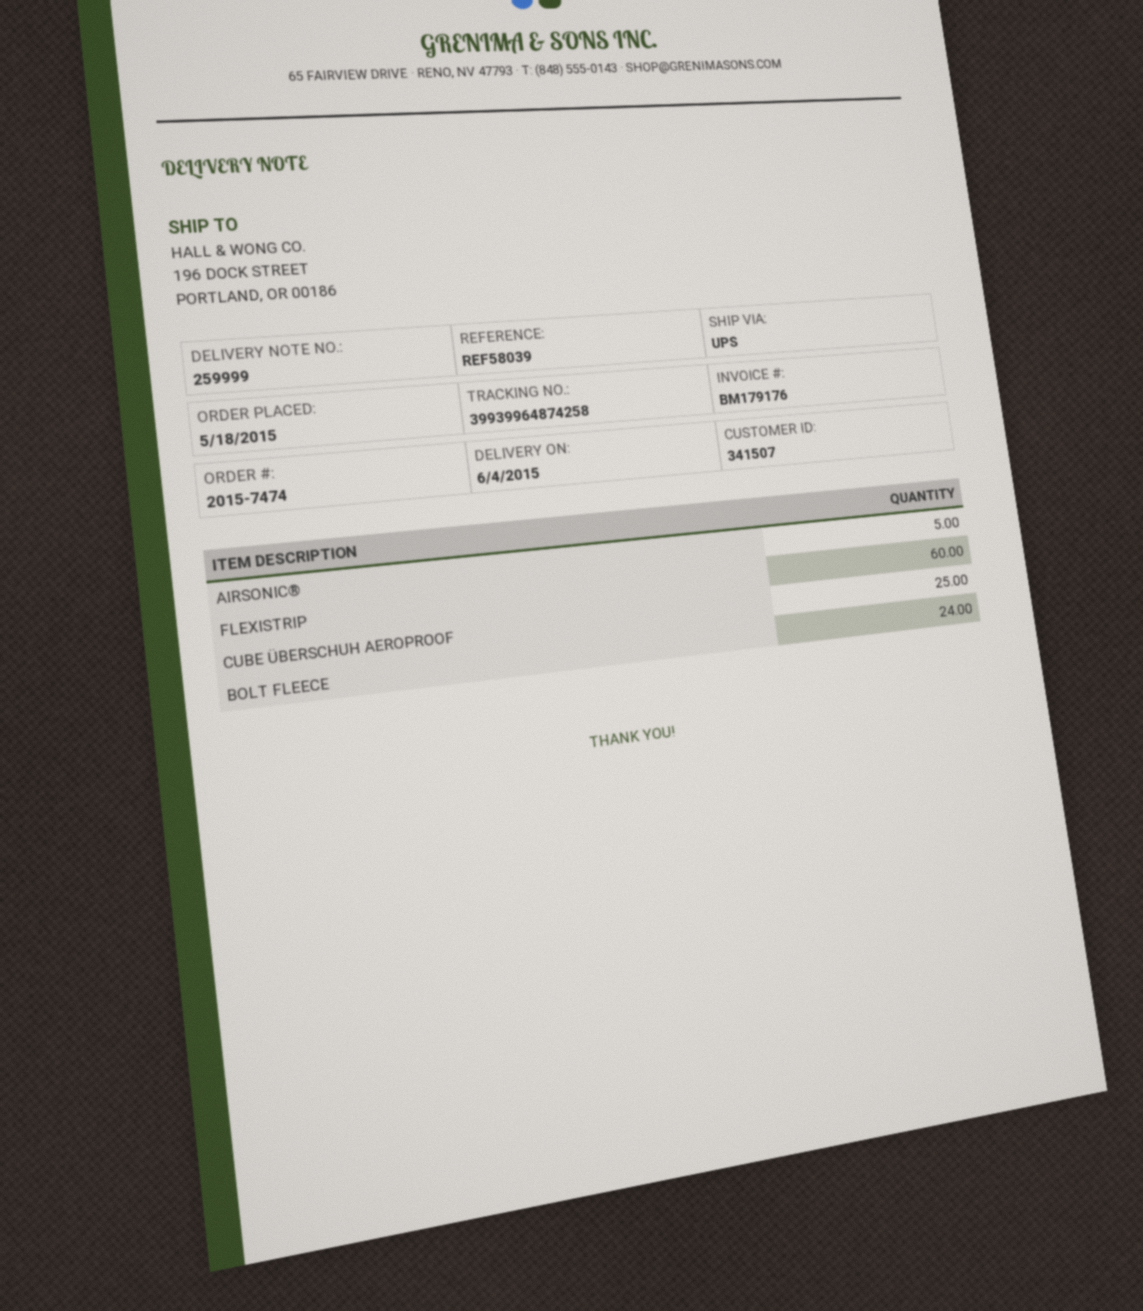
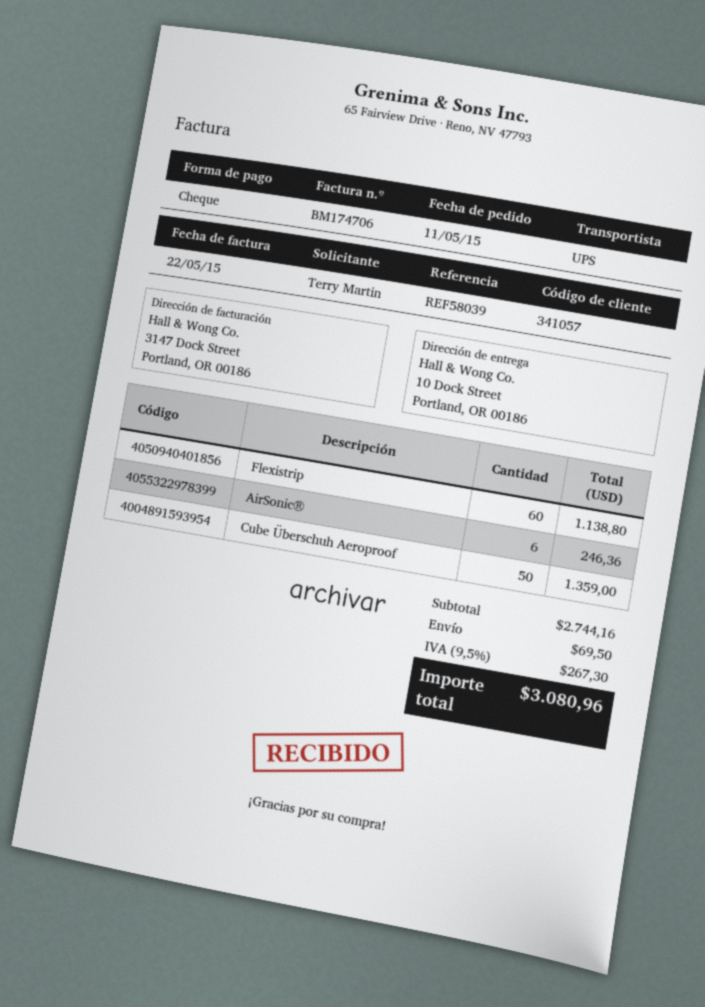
order date: 2015-05-18 -> 2015-05-11
invoice number: BM179176 -> BM174706
customer number: 341507 -> 341057
ship to: 196 DOCK STREET, PORTLAND, OR 00186 -> 10 Dock Street, Portland, OR 00186
AIRSONIC®: 5 -> 6
CUBE ÜBERSCHUH AEROPROOF: 25 -> 50
BOLT FLEECE: 24 -> none

